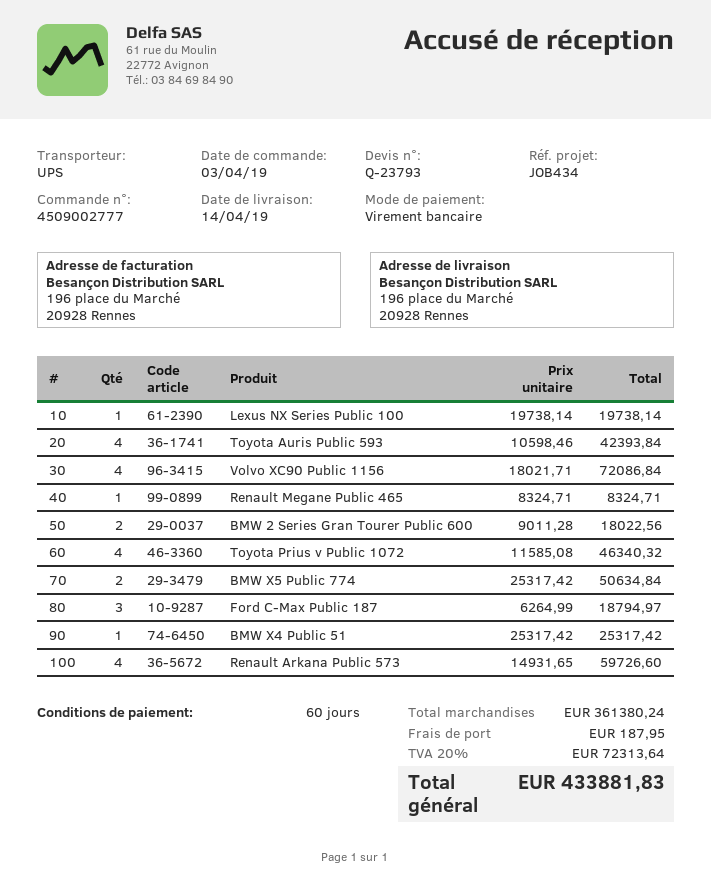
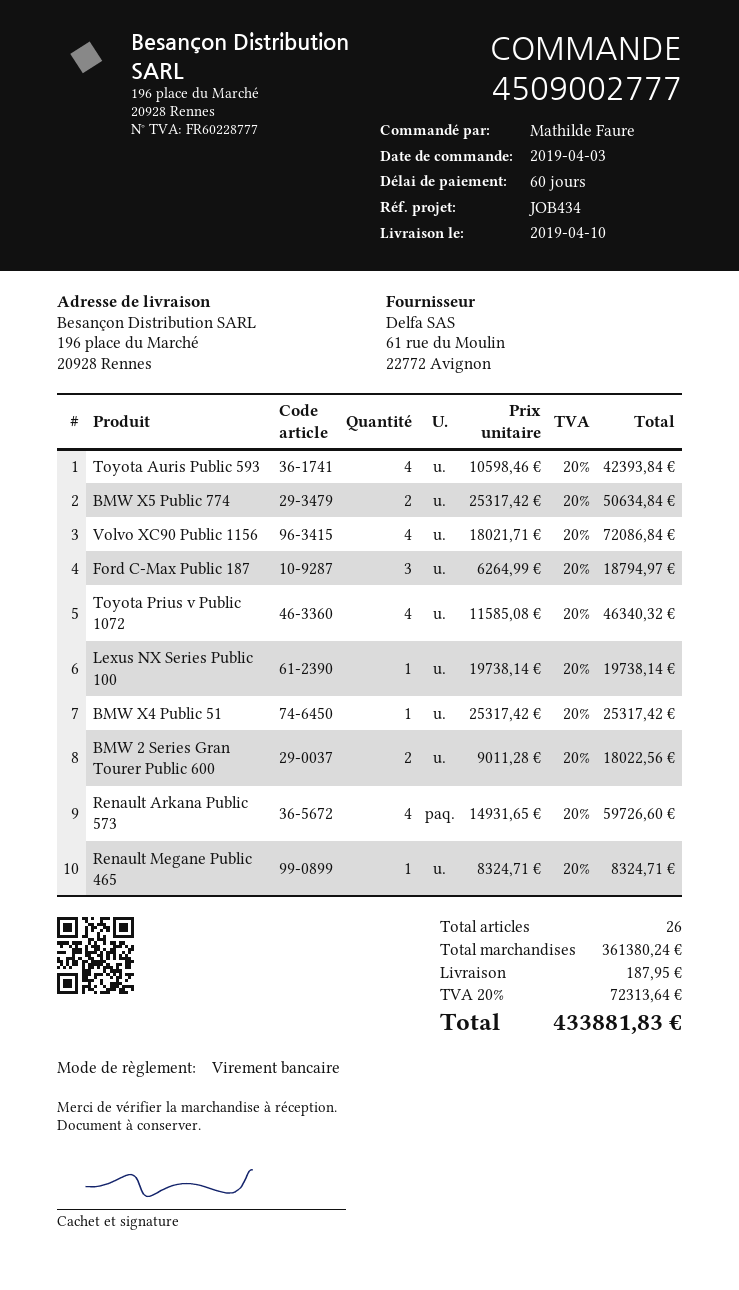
delivery date: 2019-04-14 -> 2019-04-10

